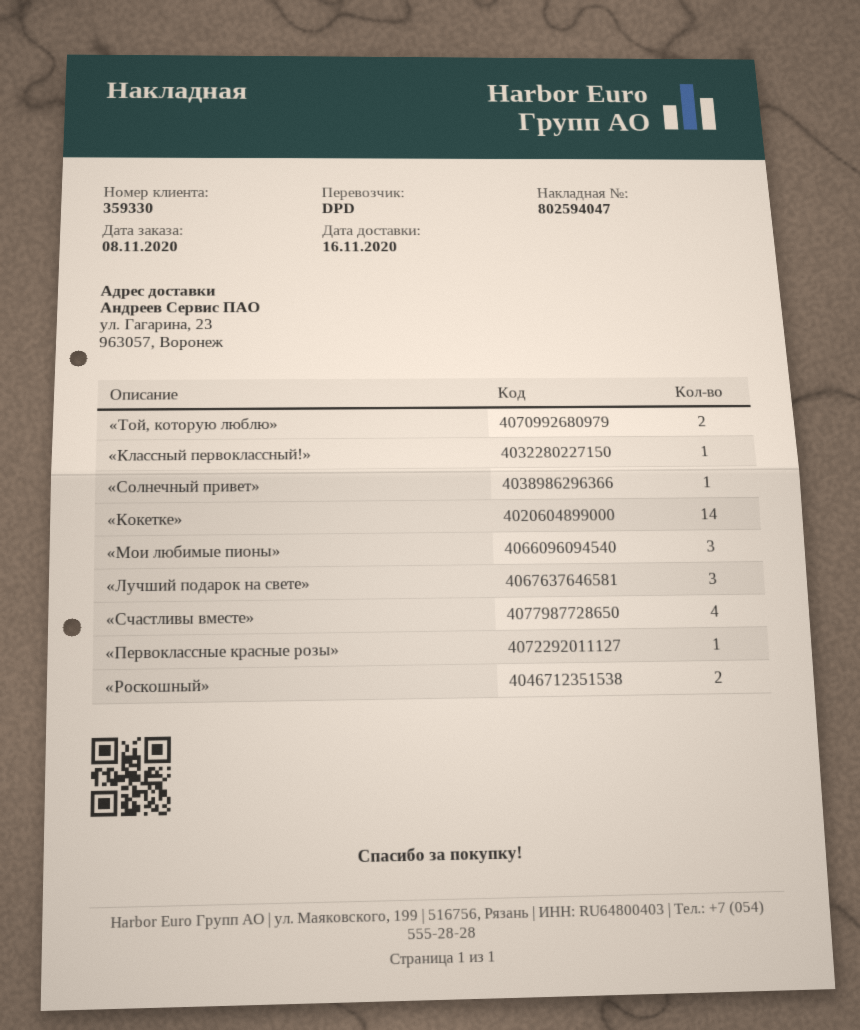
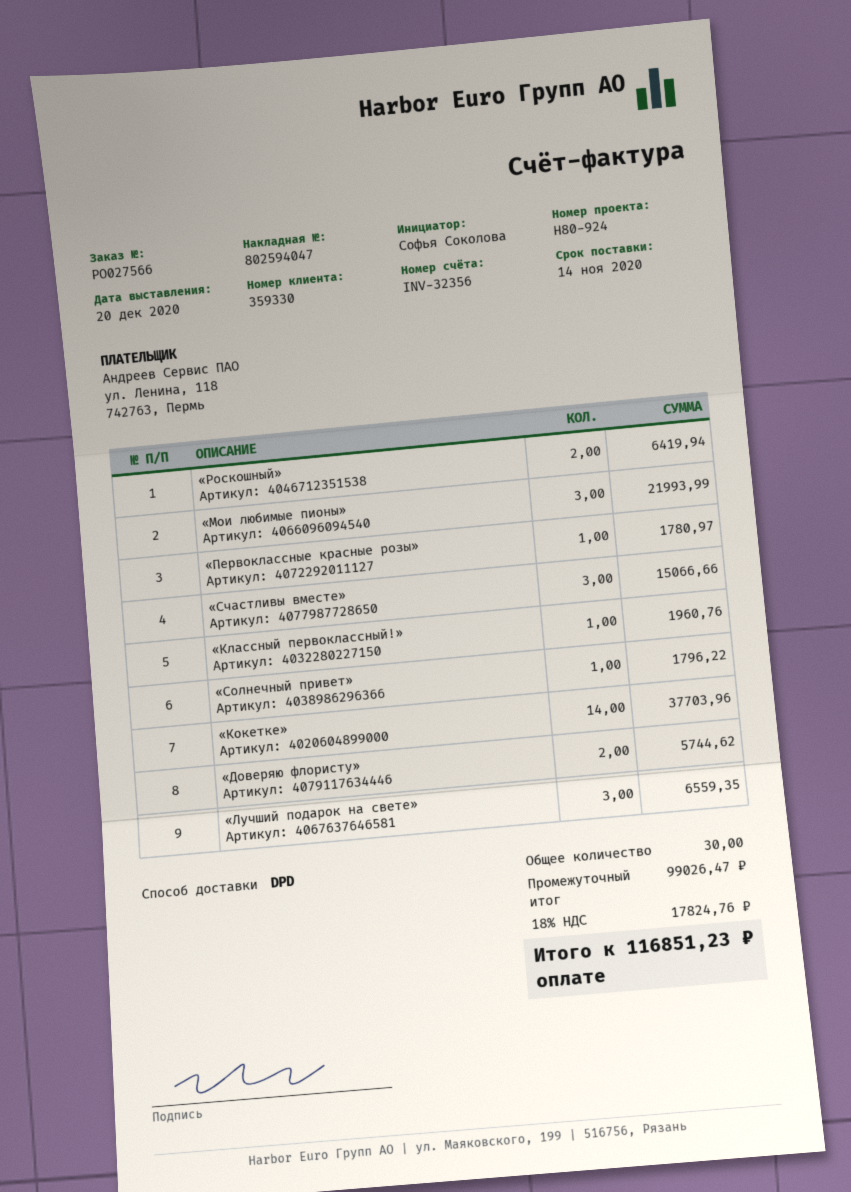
delivery date: 2020-11-16 -> 2020-11-14
«Той, которую люблю»: 2 -> none
«Счастливы вместе»: 4 -> 3
«Доверяю флористу»: none -> 2

